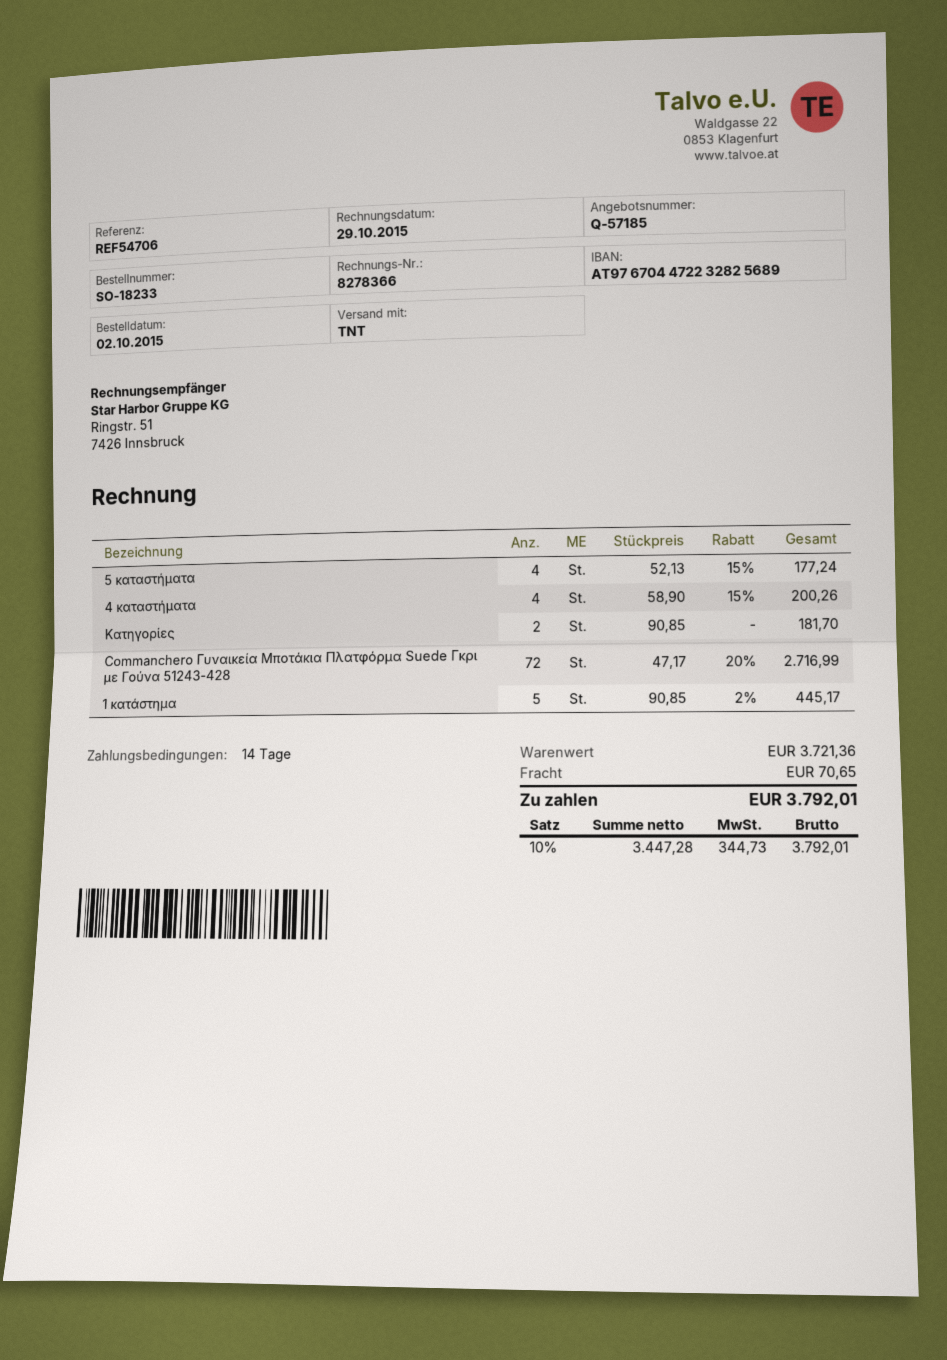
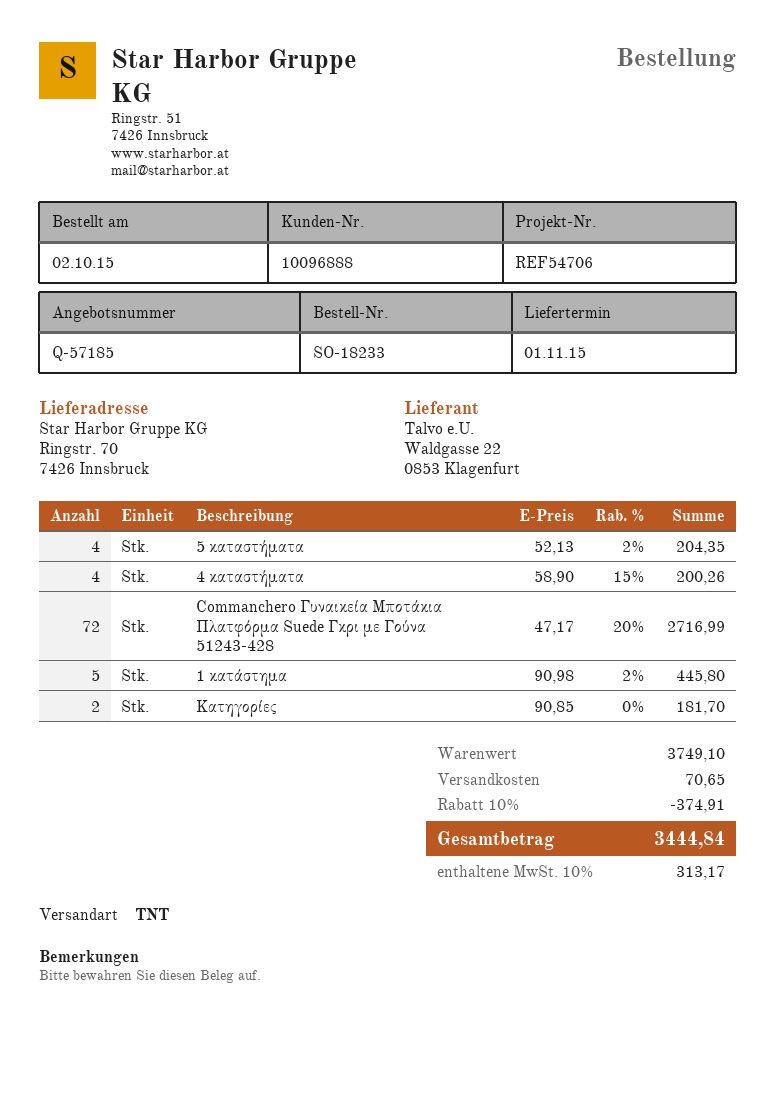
5 καταστήματα: 4 x 52.13 - 15% = 177.24 -> 4 x 52.13 - 2% = 204.35
1 κατάστημα: 5 x 90.85 - 2% = 445.17 -> 5 x 90.98 - 2% = 445.80
subtotal: 3721.36 -> 3749.10
discount: none -> 10% = 374.91
tax: 10% = 344.73 -> 10% = 313.17
total: 3792.01 -> 3444.84

